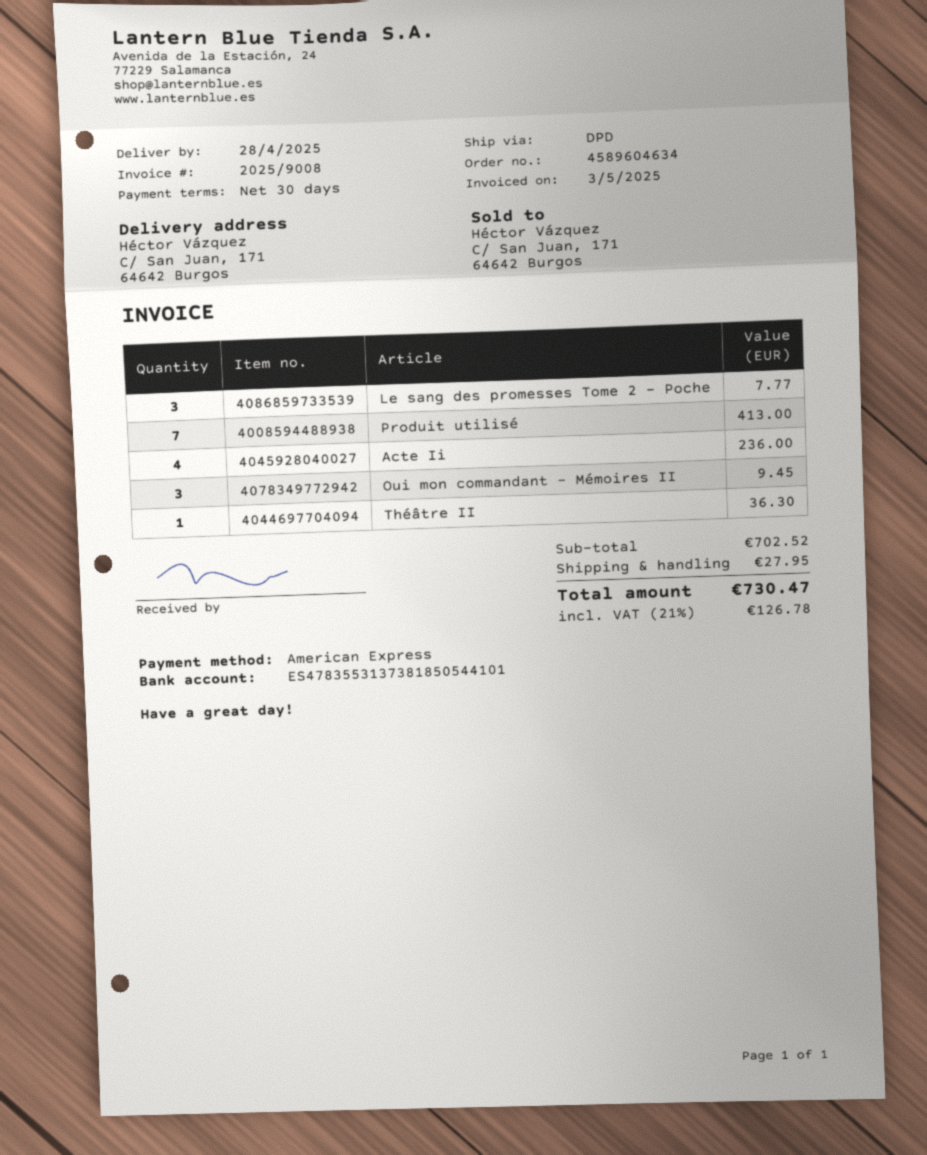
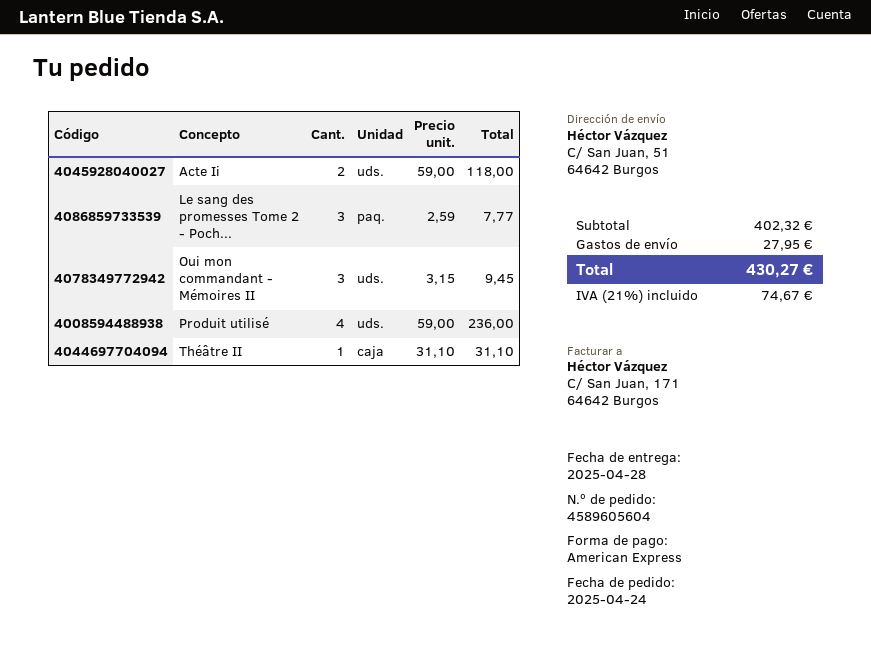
order number: 4589604634 -> 4589605604
ship to: C/ San Juan, 171, 64642 Burgos -> C/ San Juan, 51, 64642 Burgos
Produit utilisé: 7 for 413.00 -> 4 for 236.00
Acte Ii: 4 for 236.00 -> 2 for 118.00
Théâtre II: 1 for 36.30 -> 1 for 31.10
subtotal: 702.52 -> 402.32
tax: 21% = 126.78 -> 21% = 74.67
total: 730.47 -> 430.27

